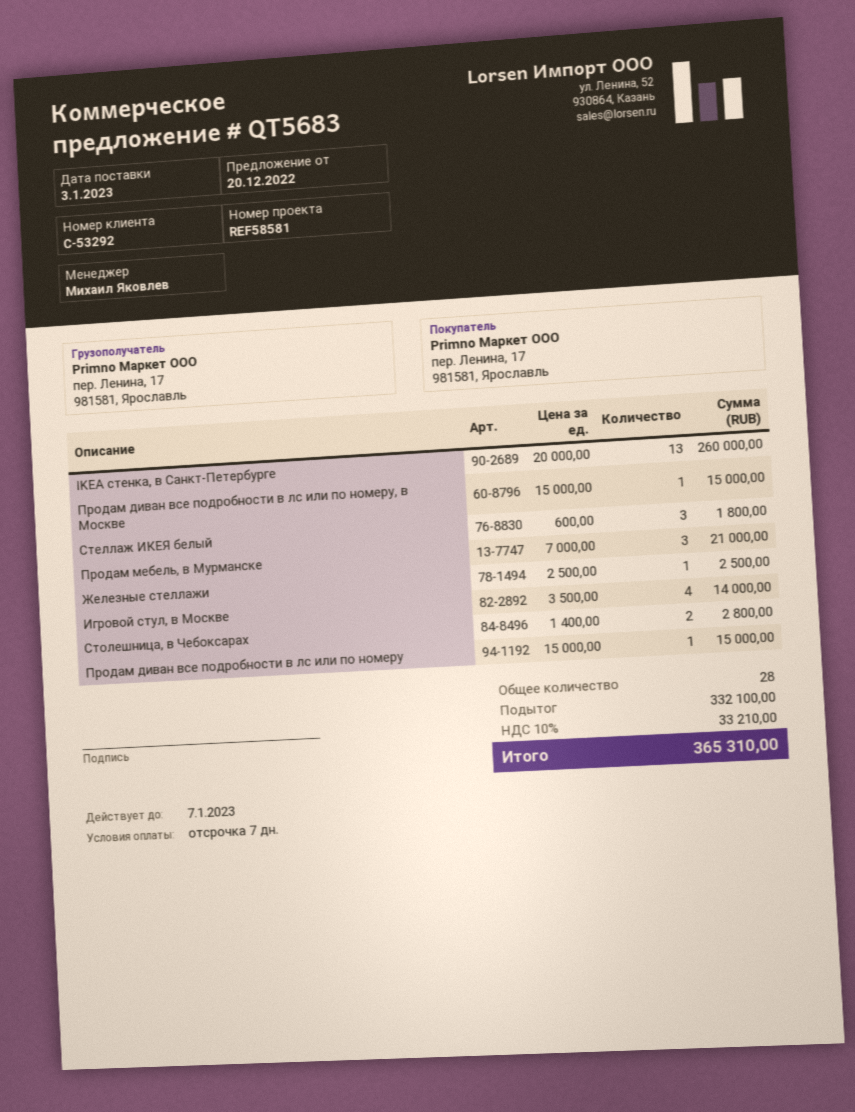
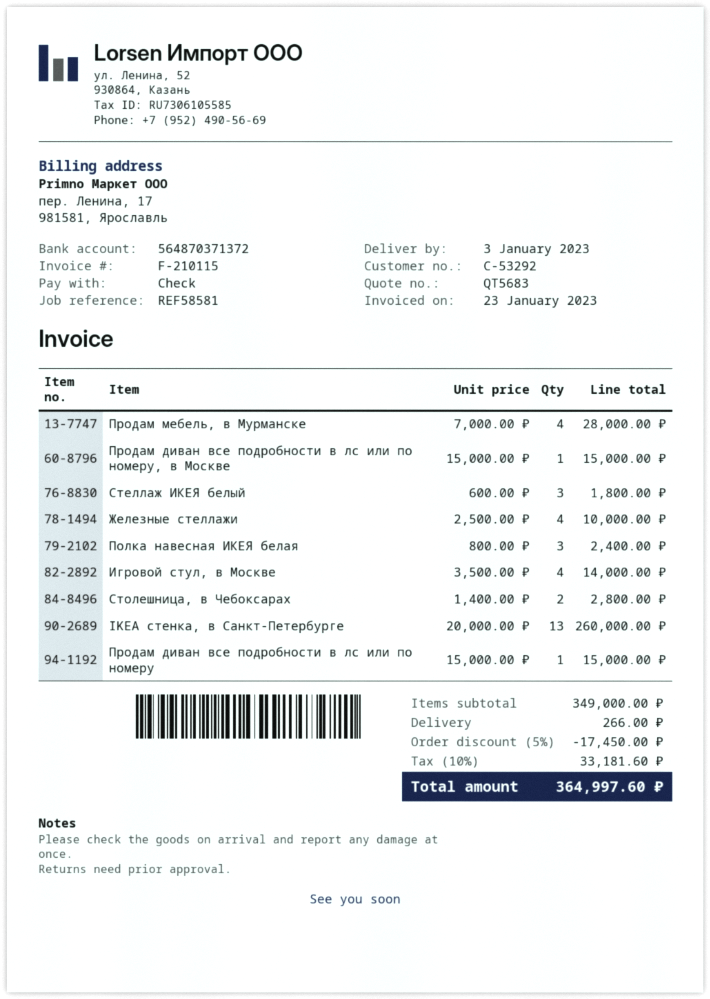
Продам мебель, в Мурманске: 3 x 7000.00 = 21000.00 -> 4 x 7000.00 = 28000.00
Железные стеллажи: 1 x 2500.00 = 2500.00 -> 4 x 2500.00 = 10000.00
Полка навесная ИКЕЯ белая: none -> 3 x 800.00 = 2400.00
subtotal: 332100.00 -> 349000.00
discount: none -> 5% = 17450.00
shipping: none -> 266.00
tax: 10% = 33210.00 -> 10% = 33181.60
total: 365310.00 -> 364997.60

